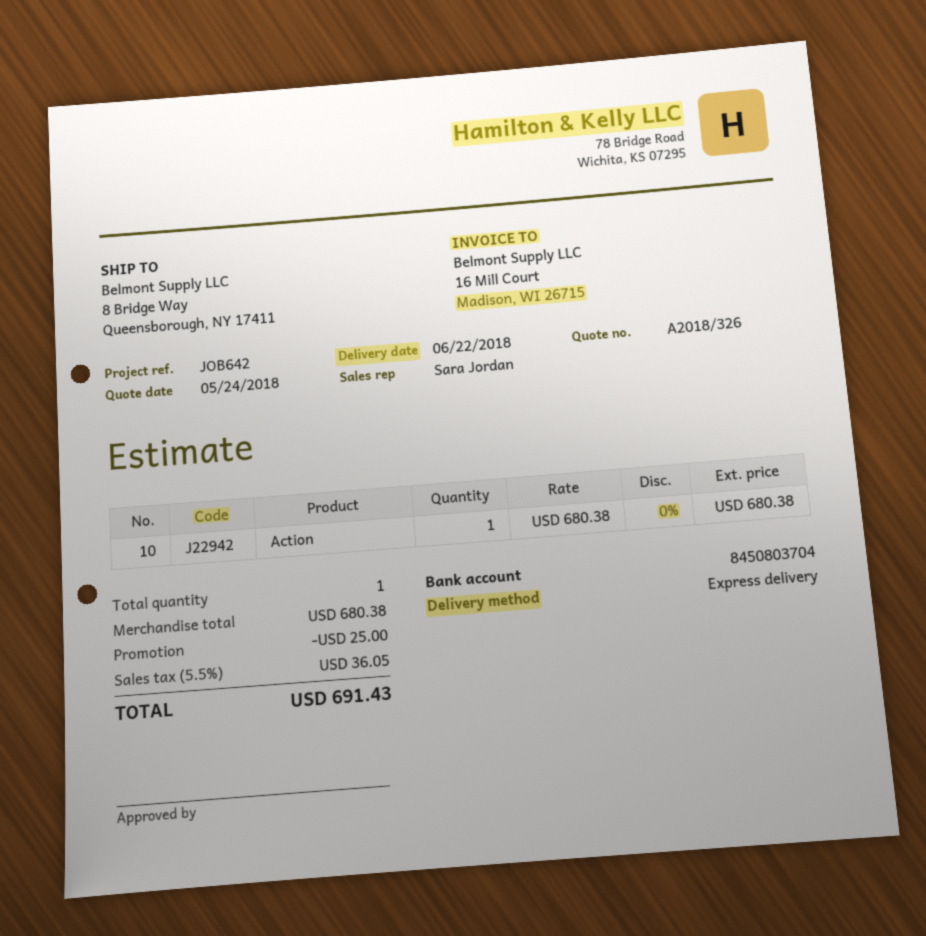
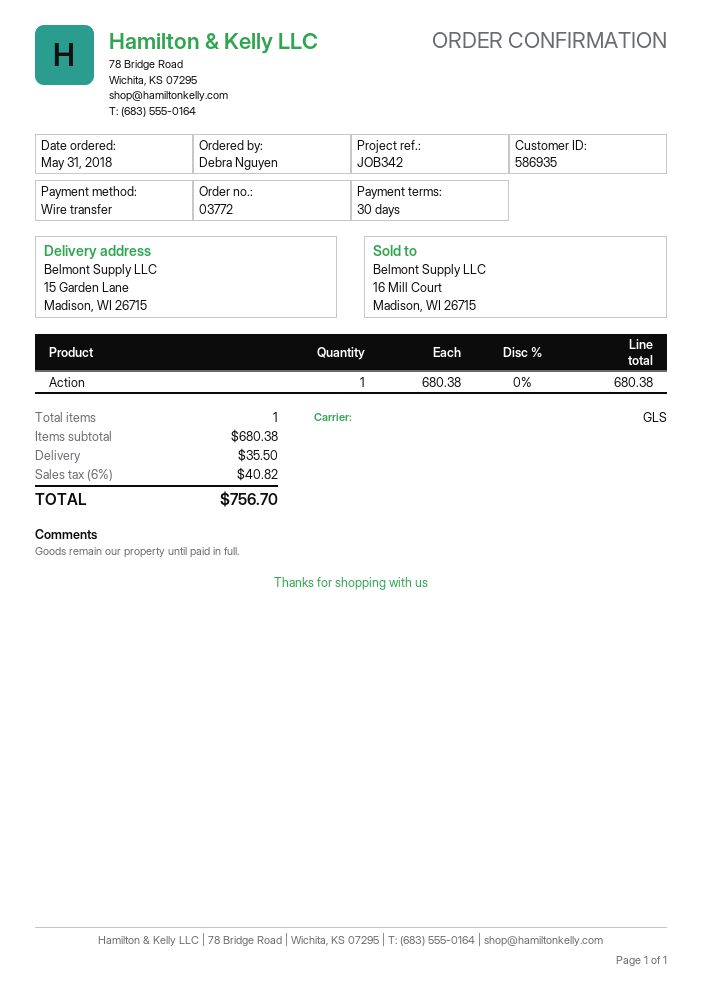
reference: JOB642 -> JOB342
shipping method: express -> GLS
ship to: 8 Bridge Way, Queensborough, NY 17411 -> 15 Garden Lane, Madison, WI 26715
discount: 25.00 -> none
shipping: none -> 35.50
tax: 5.5% = 36.05 -> 6% = 40.82
total: 691.43 -> 756.70

